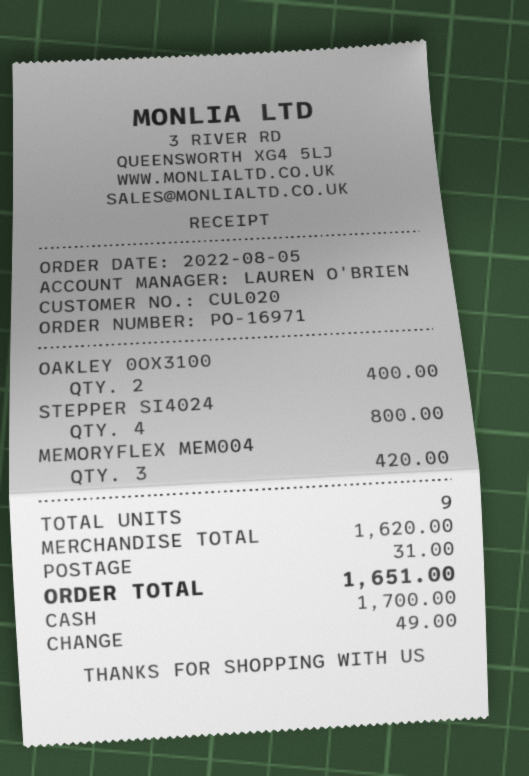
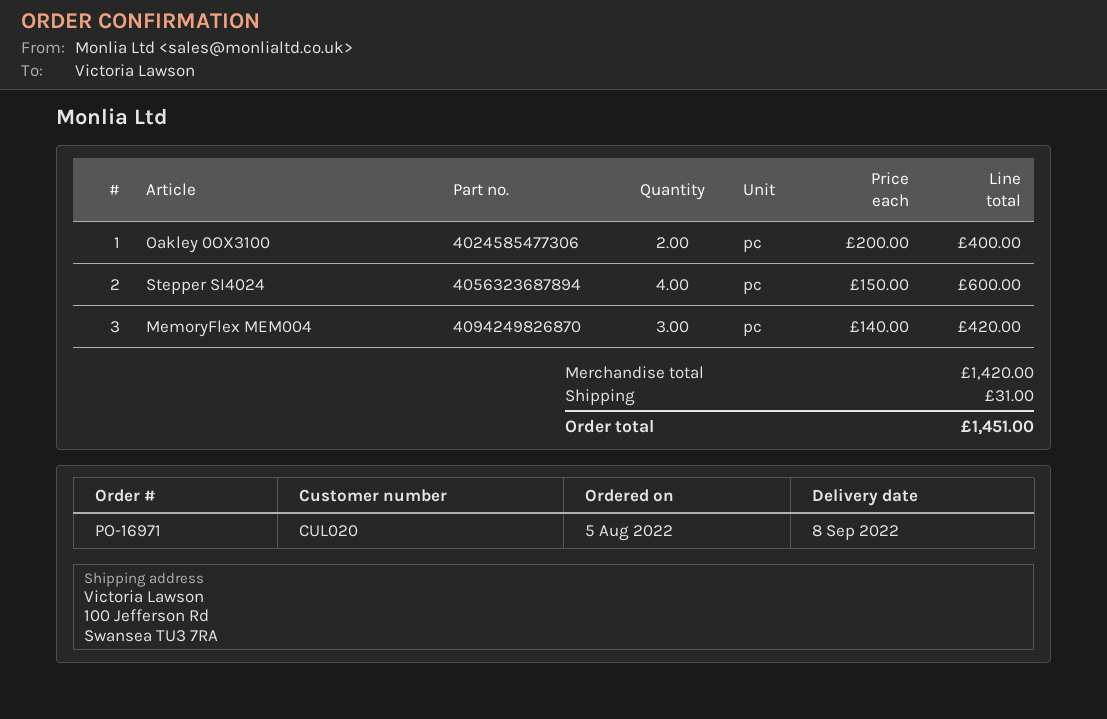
STEPPER SI4024: 4 for 800.00 -> 4 for 600.00
subtotal: 1620.00 -> 1420.00
total: 1651.00 -> 1451.00

